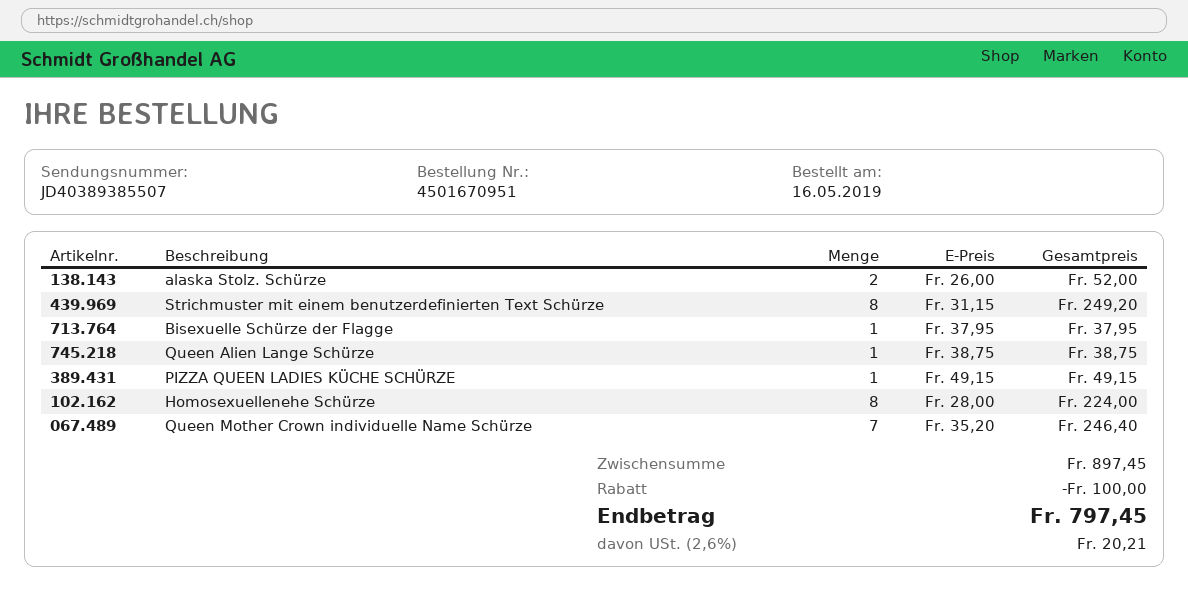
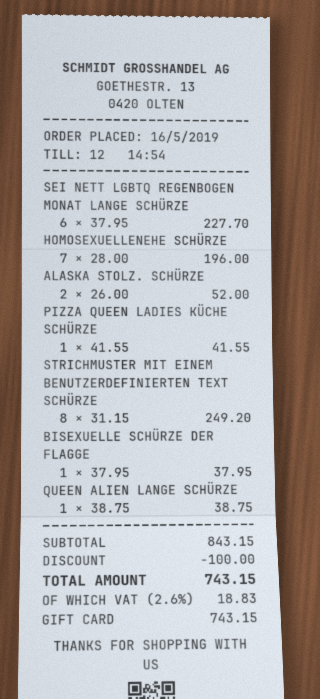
PIZZA QUEEN LADIES KÜCHE SCHÜRZE: 1 x 49.15 = 49.15 -> 1 x 41.55 = 41.55
Homosexuellenehe Schürze: 8 x 28.00 = 224.00 -> 7 x 28.00 = 196.00
Queen Mother Crown individuelle Name Schürze: 7 x 35.20 = 246.40 -> none
SEI NETT LGBTQ REGENBOGEN MONAT LANGE SCHÜRZE: none -> 6 x 37.95 = 227.70
subtotal: 897.45 -> 843.15
tax: 2.6% = 20.21 -> 2.6% = 18.83
total: 797.45 -> 743.15

